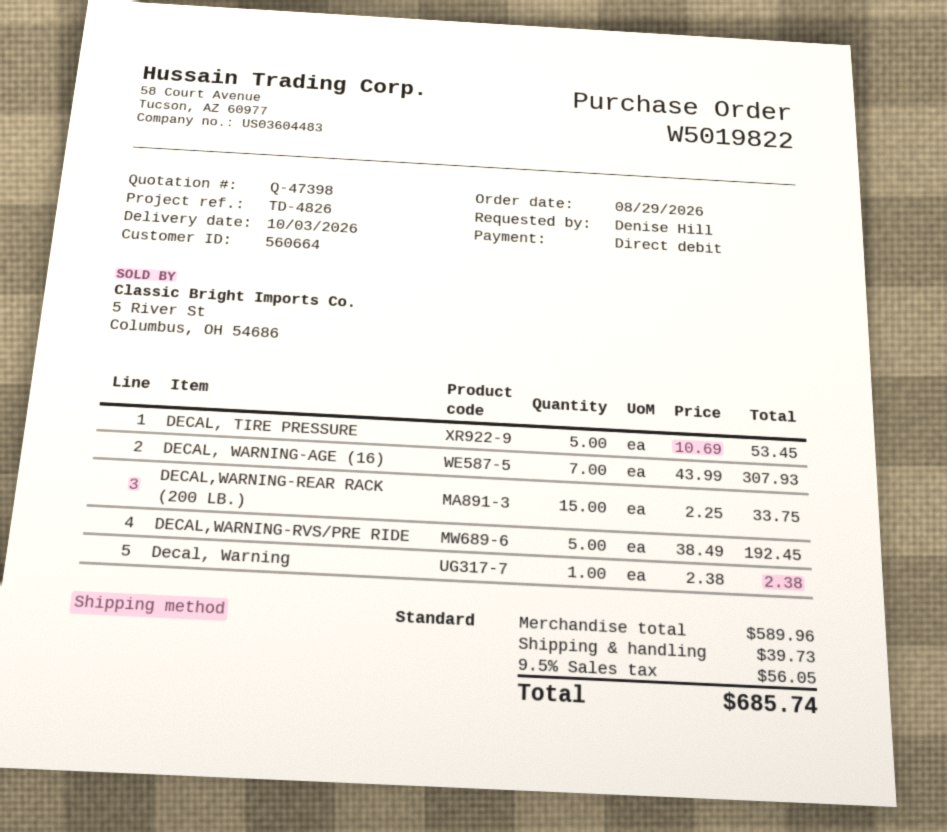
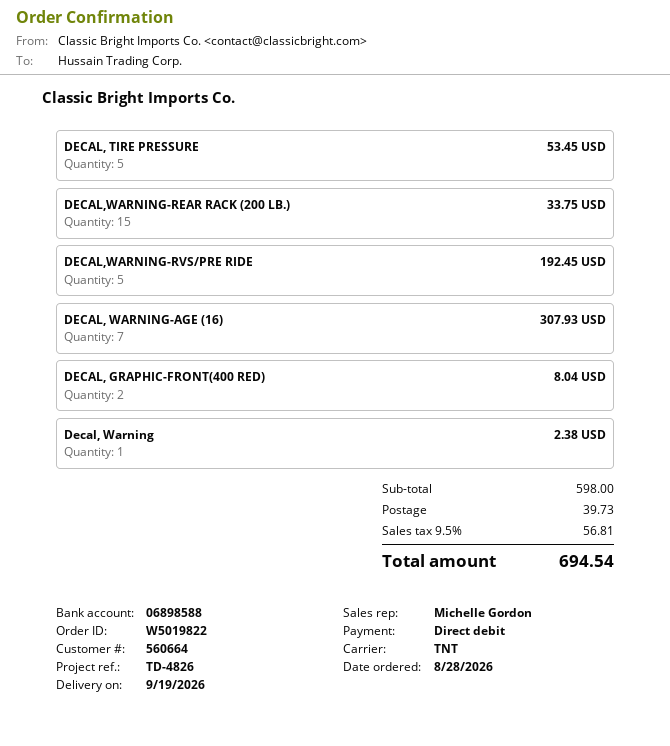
order date: 2026-08-29 -> 2026-08-28
delivery date: 2026-10-03 -> 2026-09-19
shipping method: standard -> TNT
DECAL, GRAPHIC-FRONT(400 RED): none -> 2 for 8.04
subtotal: 589.96 -> 598.00
tax: 9.5% = 56.05 -> 9.5% = 56.81
total: 685.74 -> 694.54

